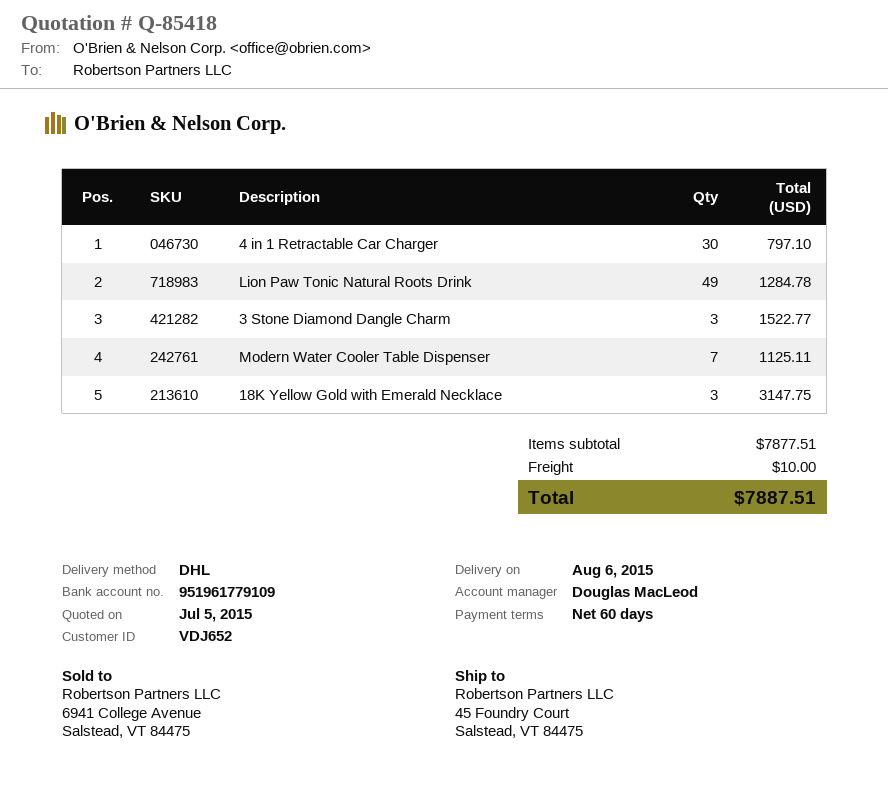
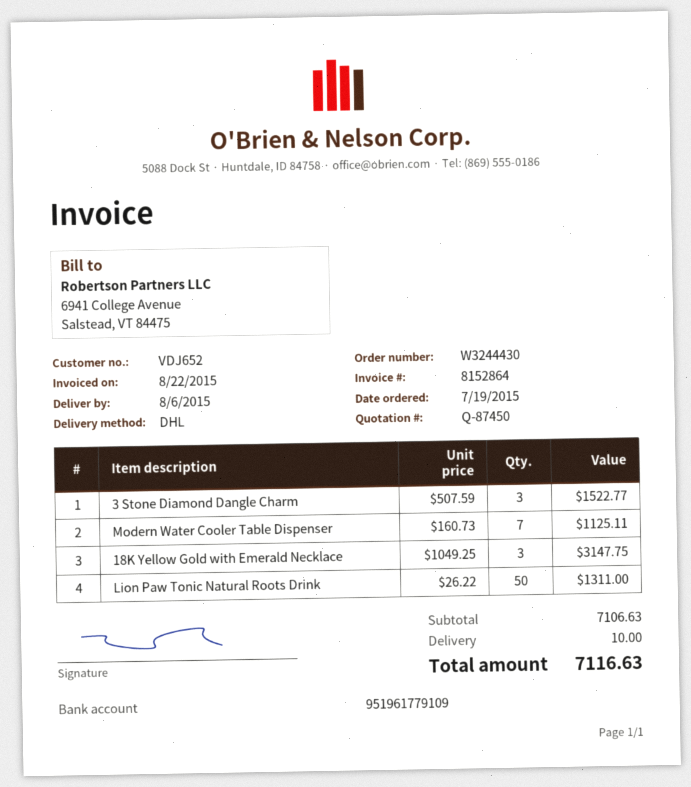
quote number: Q-85418 -> Q-87450
4 in 1 Retractable Car Charger: 30 for 797.10 -> none
Lion Paw Tonic Natural Roots Drink: 49 for 1284.78 -> 50 for 1311.00
subtotal: 7877.51 -> 7106.63
total: 7887.51 -> 7116.63

